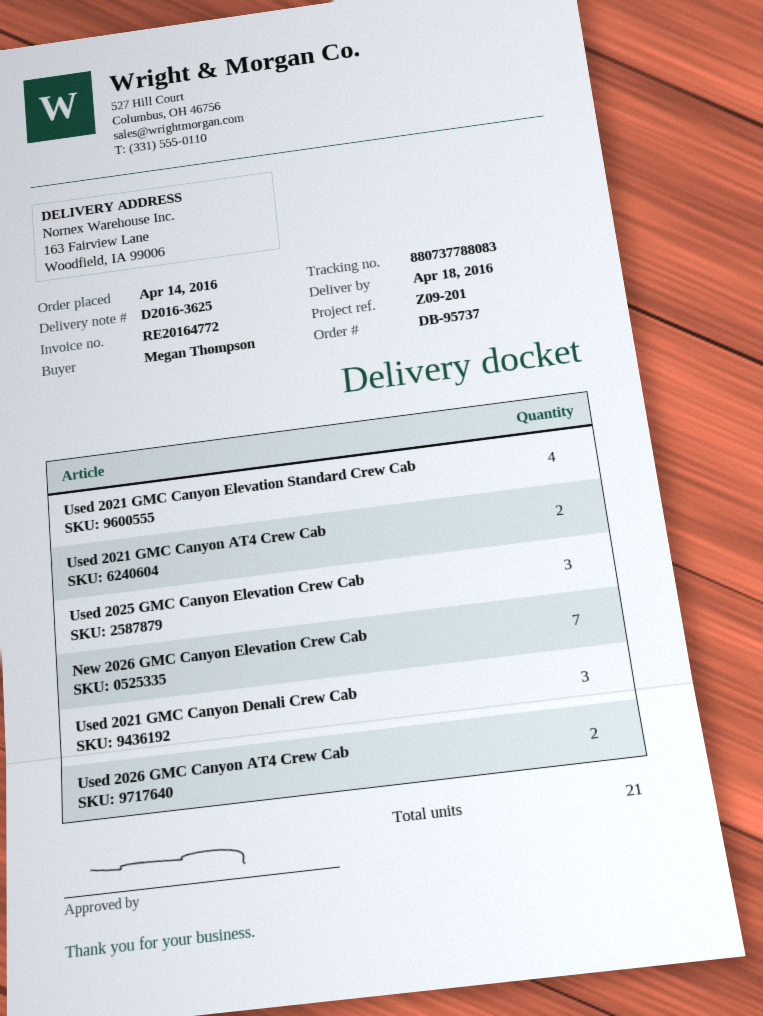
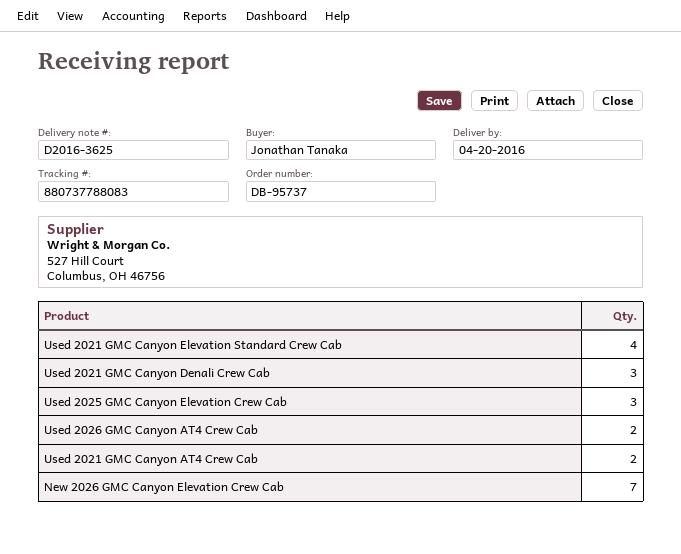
delivery date: 2016-04-18 -> 2016-04-20
ordered by: Megan Thompson -> Jonathan Tanaka

